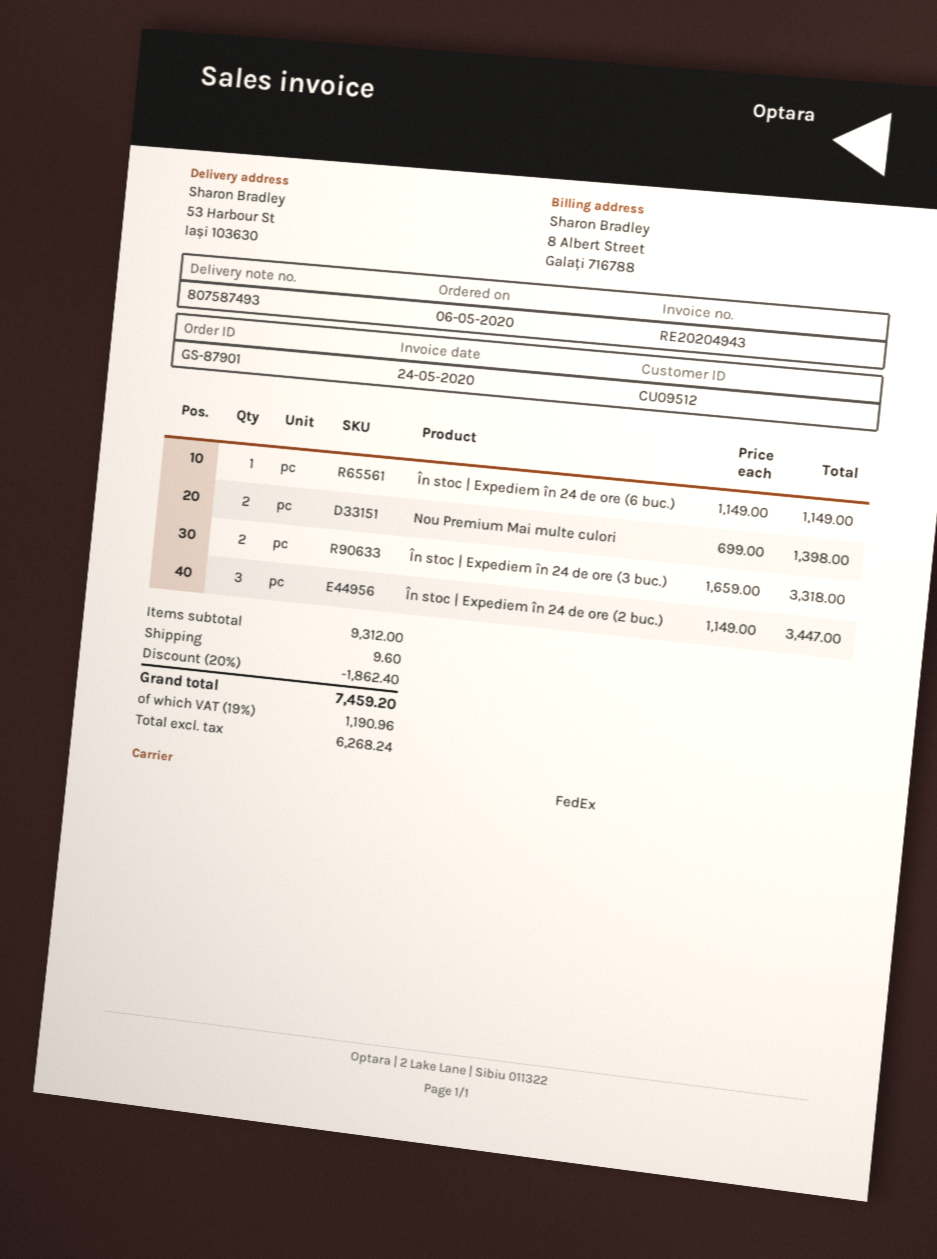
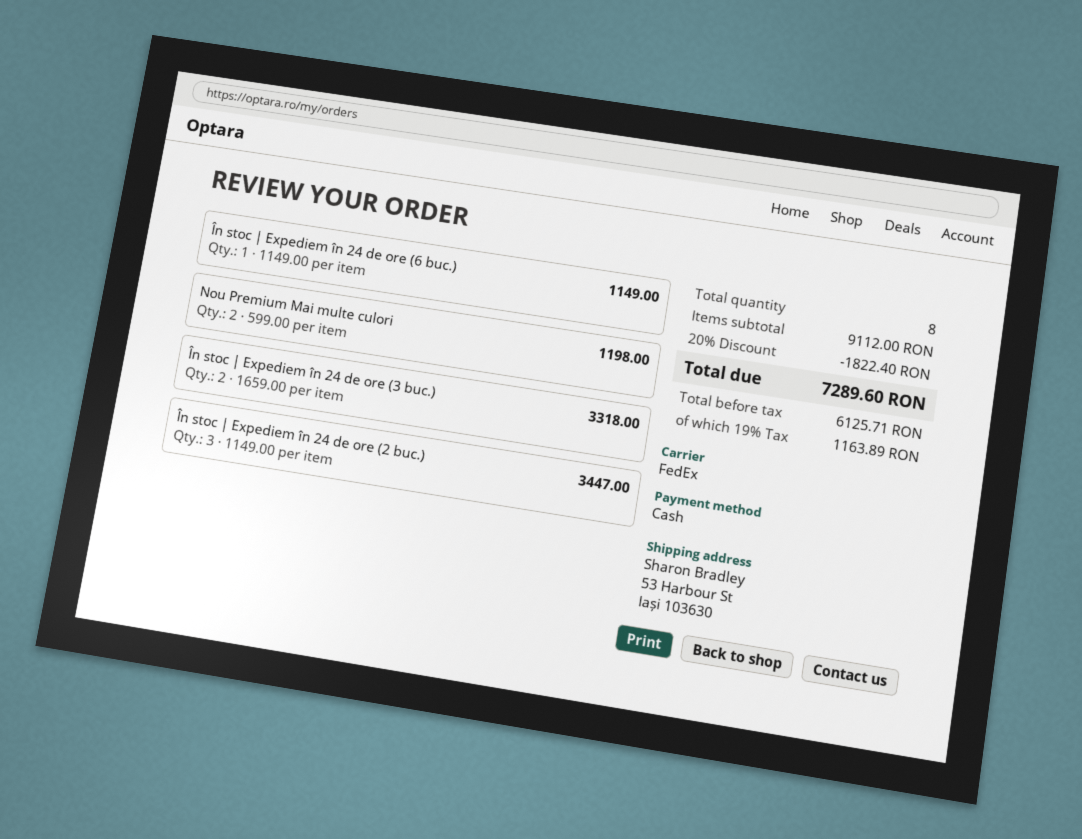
Nou Premium Mai multe culori: 2 x 699.00 = 1398.00 -> 2 x 599.00 = 1198.00
subtotal: 9312.00 -> 9112.00
discount: 20% = 1862.40 -> 20% = 1822.40
shipping: 9.60 -> none
net: 6268.24 -> 6125.71
tax: 19% = 1190.96 -> 19% = 1163.89
total: 7459.20 -> 7289.60

